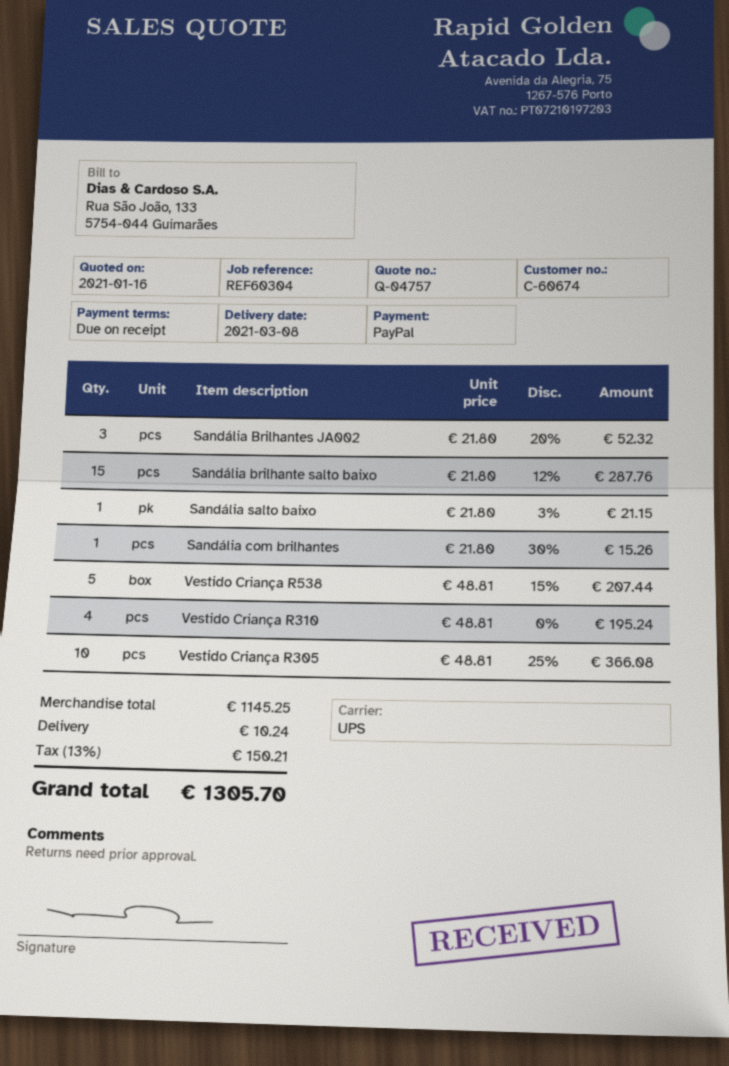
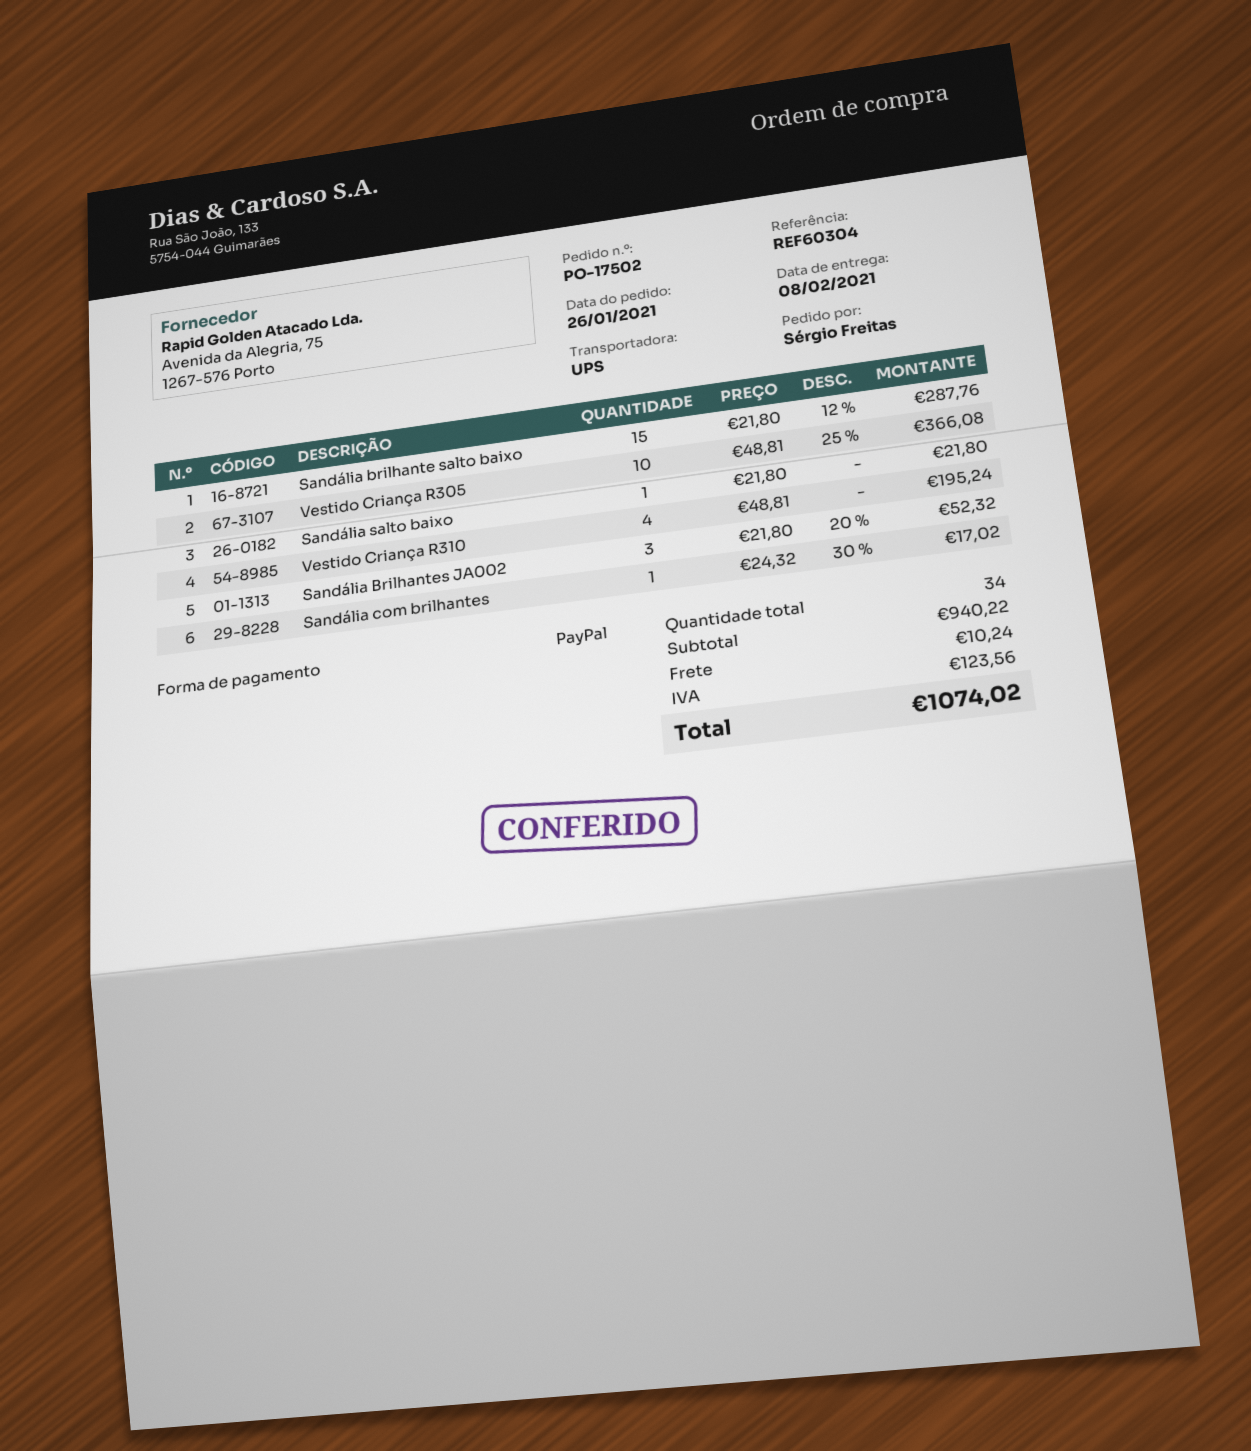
delivery date: 2021-03-08 -> 2021-02-08
Sandália salto baixo: 1 x 21.80 - 3% = 21.15 -> 1 x 21.80 = 21.80
Sandália com brilhantes: 1 x 21.80 - 30% = 15.26 -> 1 x 24.32 - 30% = 17.02
Vestido Criança R538: 5 x 48.81 - 15% = 207.44 -> none
subtotal: 1145.25 -> 940.22
tax: 150.21 -> 123.56
total: 1305.70 -> 1074.02

